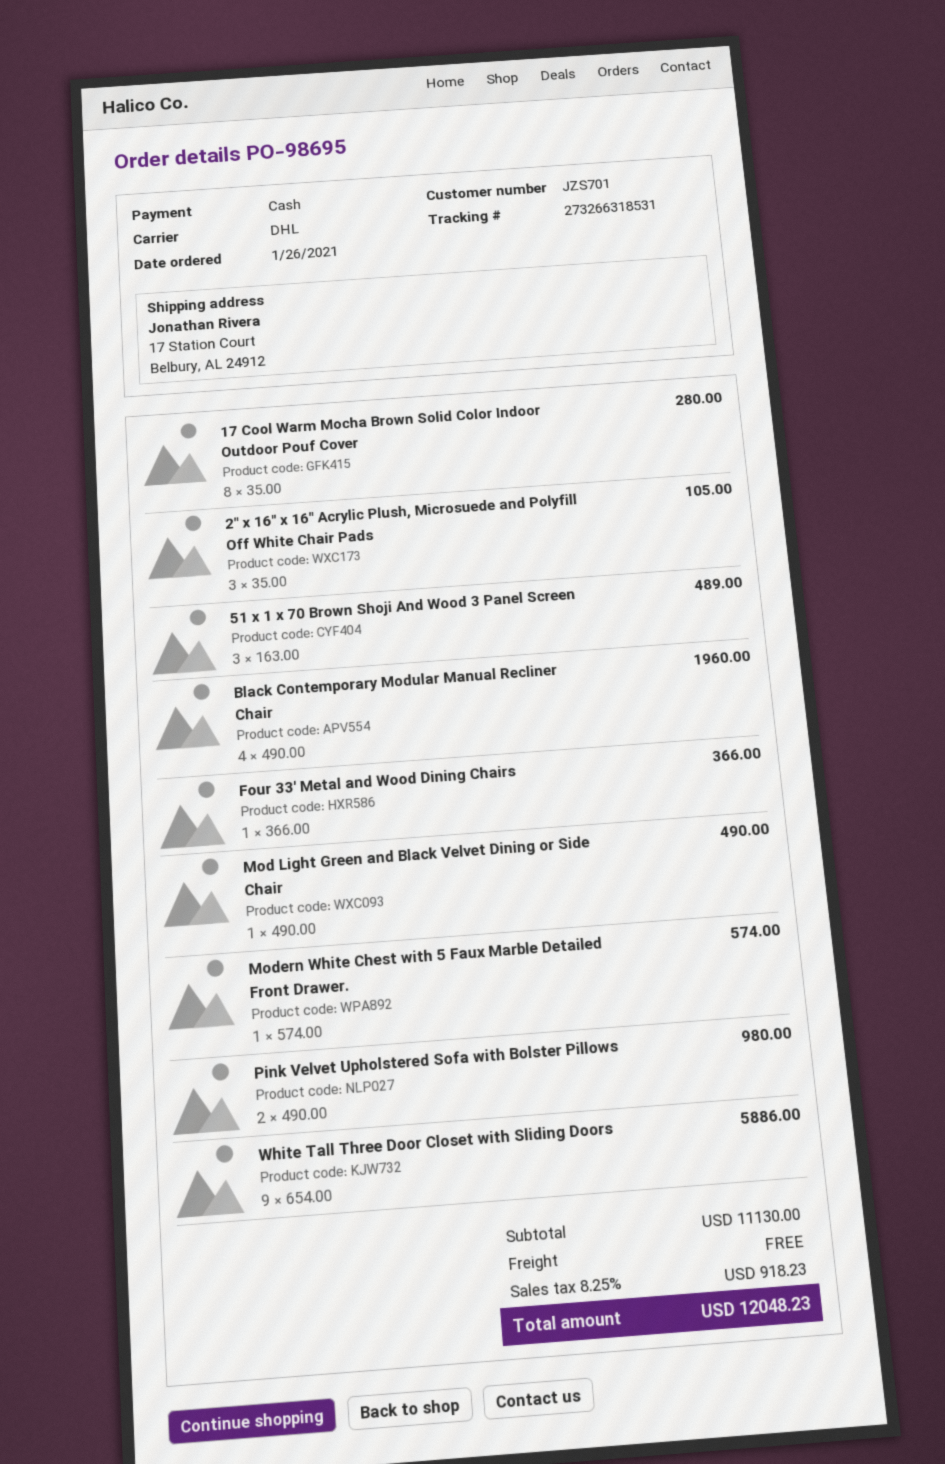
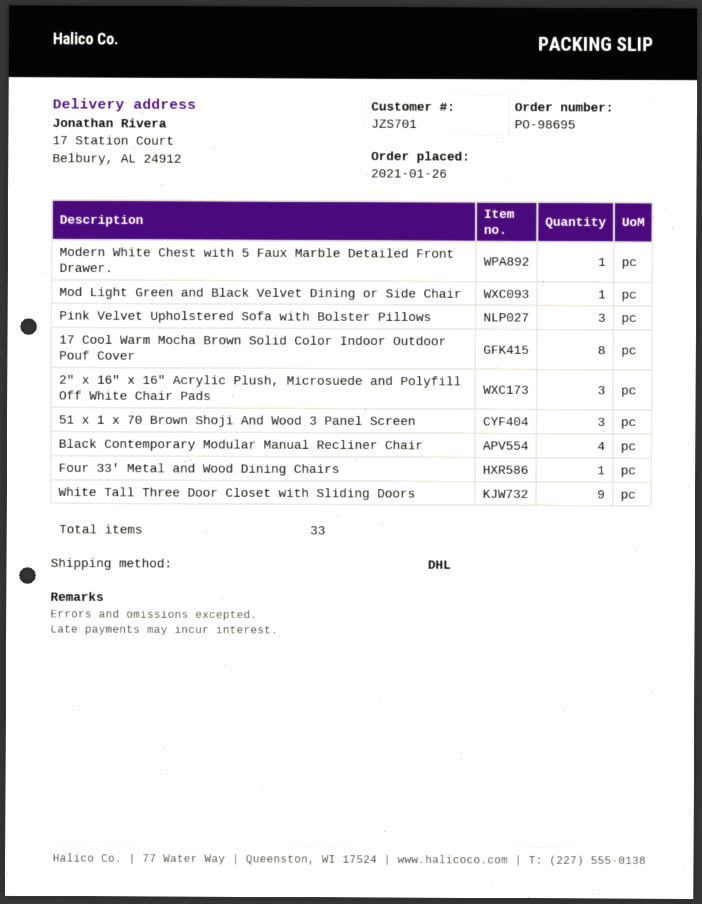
Pink Velvet Upholstered Sofa with Bolster Pillows: 2 -> 3

